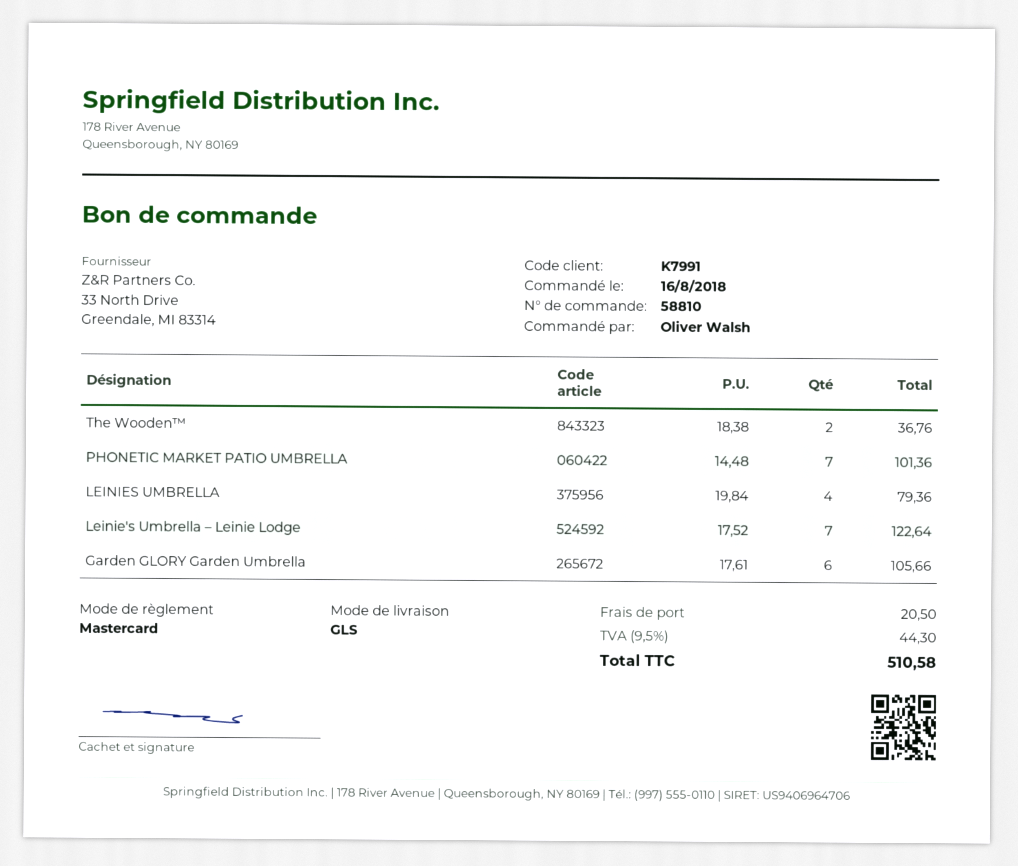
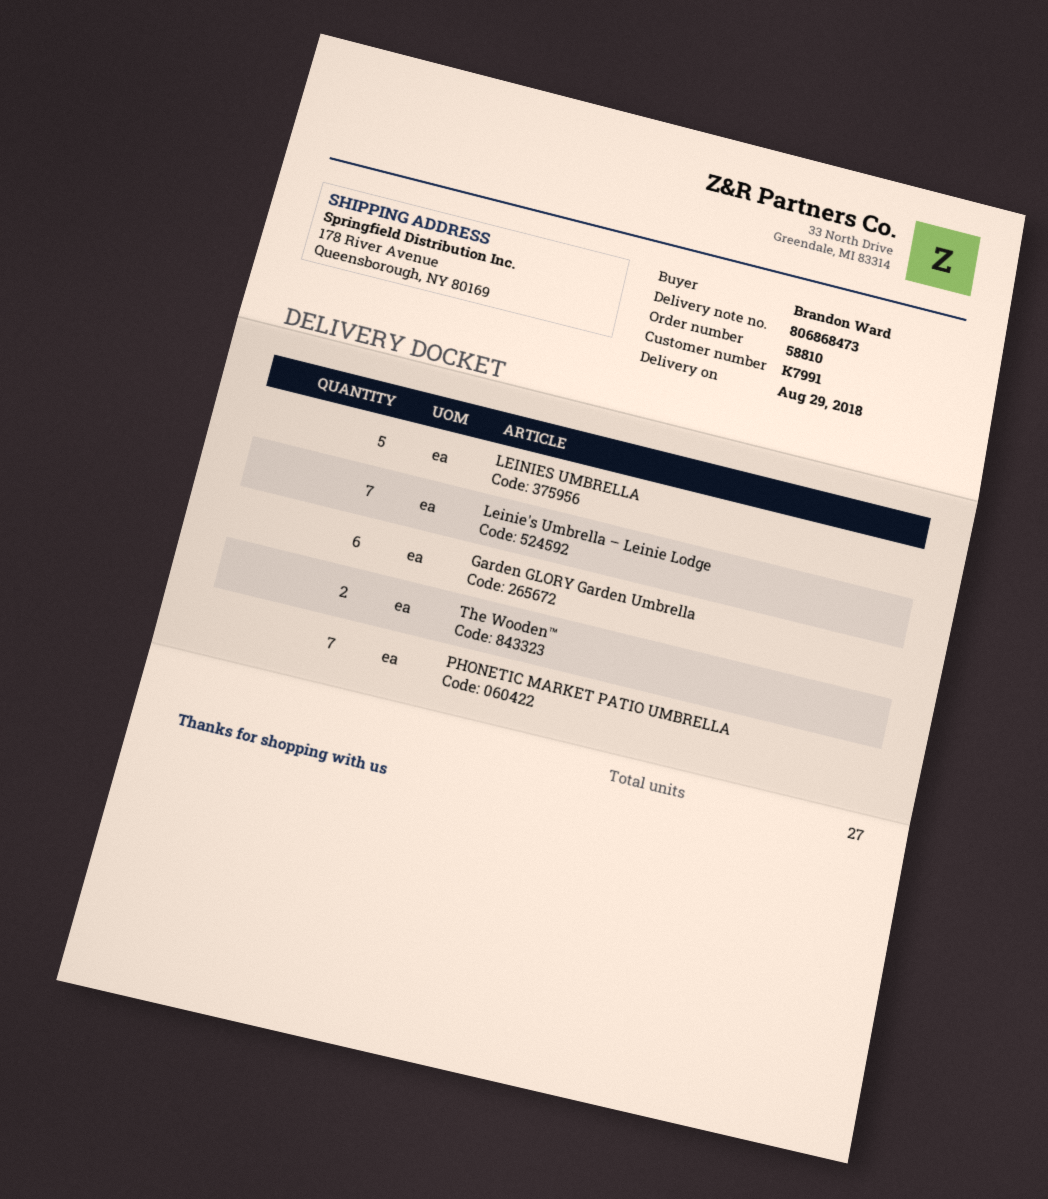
ordered by: Oliver Walsh -> Brandon Ward
LEINIES UMBRELLA: 4 -> 5

